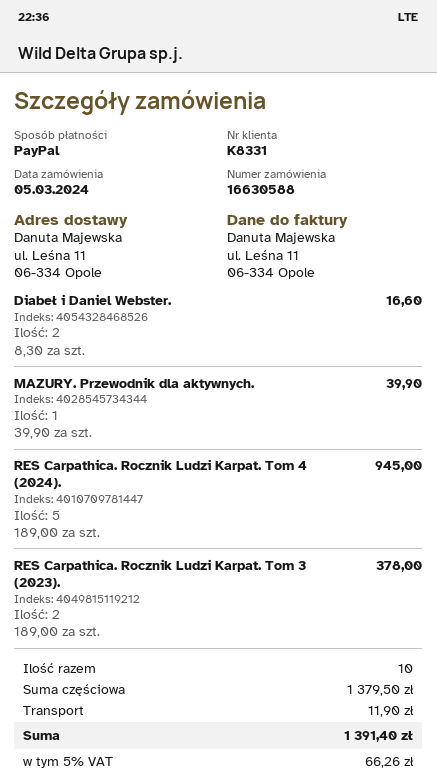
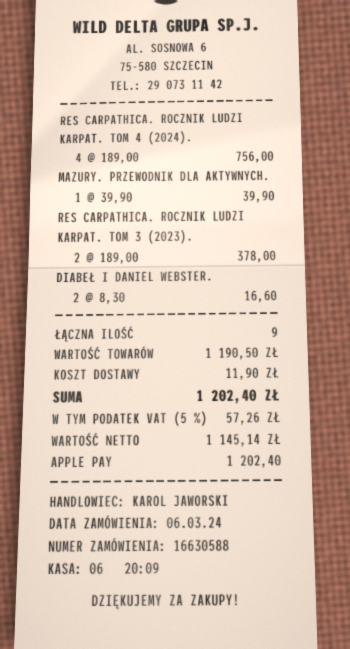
order date: 2024-03-05 -> 2024-03-06
payment method: PayPal -> Apple Pay
RES Carpathica. Rocznik Ludzi Karpat. Tom 4 (2024).: 5 x 189.00 = 945.00 -> 4 x 189.00 = 756.00
total quantity: 10 -> 9
subtotal: 1379.50 -> 1190.50
tax: 5% = 66.26 -> 5% = 57.26
total: 1391.40 -> 1202.40

